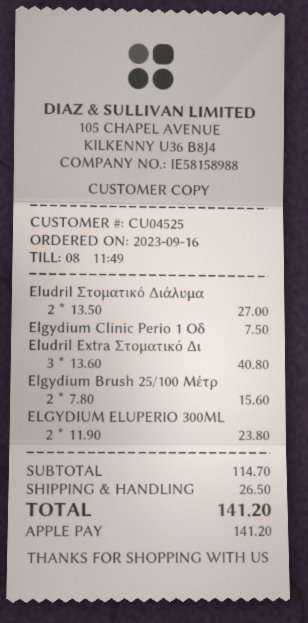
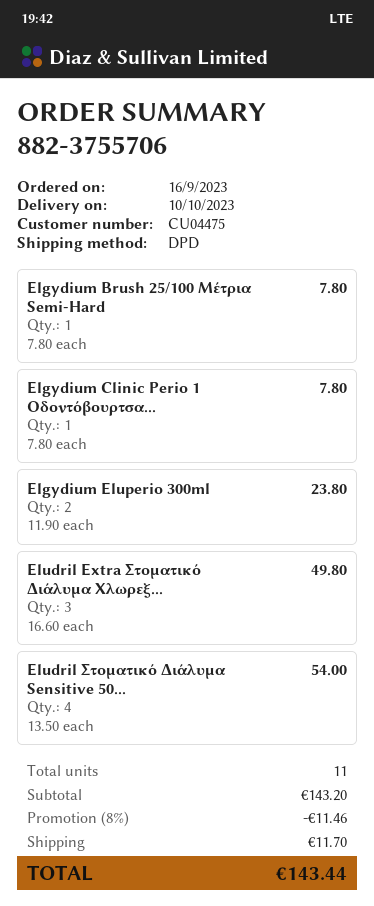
customer number: CU04525 -> CU04475
Eludril Στοματικό Διάλυμα: 2 x 13.50 = 27.00 -> 4 x 13.50 = 54.00
Elgydium Clinic Perio 1 Οδ: 1 x 7.50 = 7.50 -> 1 x 7.80 = 7.80
Eludril Extra Στοματικό Δι: 3 x 13.60 = 40.80 -> 3 x 16.60 = 49.80
Elgydium Brush 25/100 Μέτρ: 2 x 7.80 = 15.60 -> 1 x 7.80 = 7.80
subtotal: 114.70 -> 143.20
discount: none -> 8% = 11.46
shipping: 26.50 -> 11.70
total: 141.20 -> 143.44

